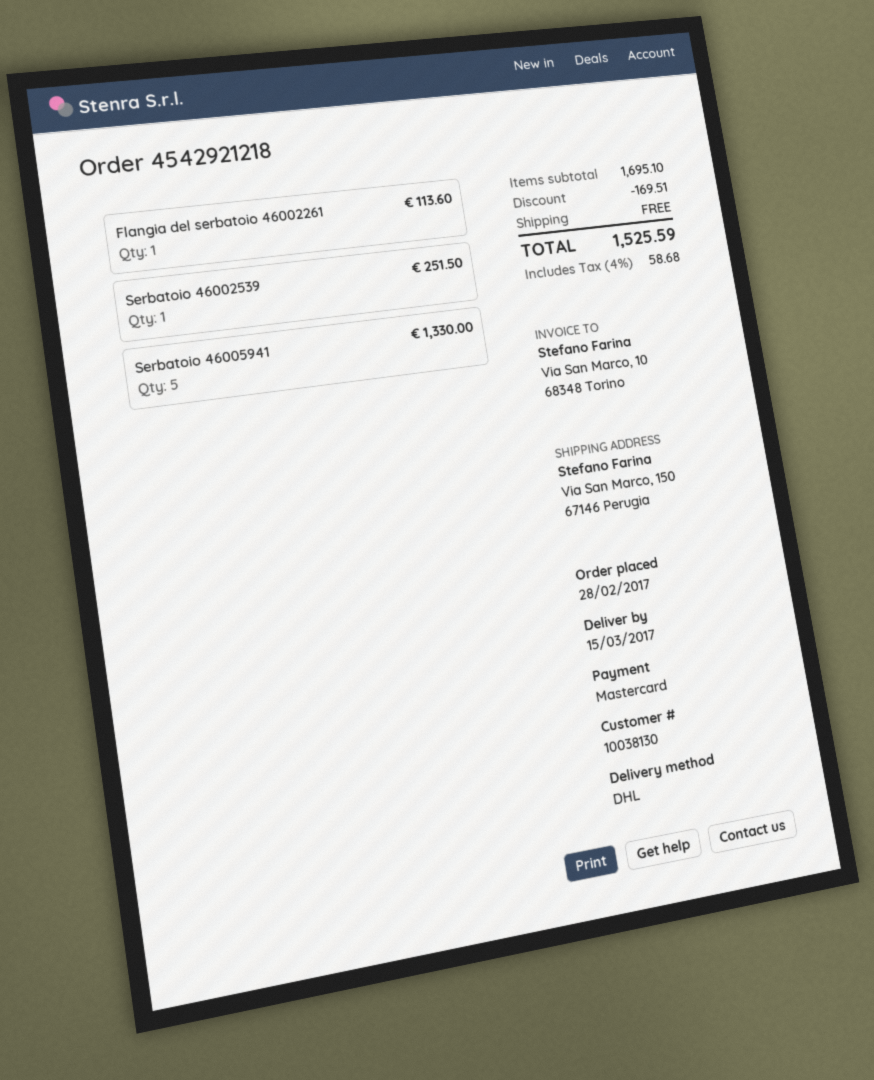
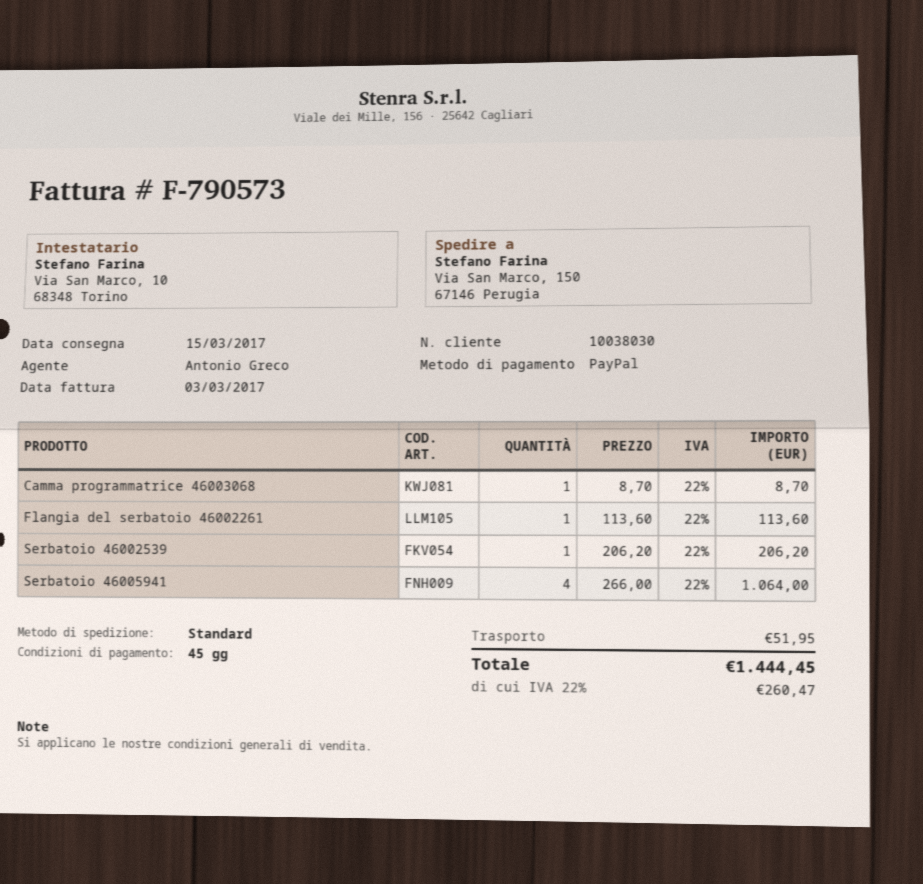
customer number: 10038130 -> 10038030
payment method: Mastercard -> PayPal
shipping method: DHL -> standard
Serbatoio 46002539: 1 for 251.50 -> 1 for 206.20
Serbatoio 46005941: 5 for 1330.00 -> 4 for 1064.00
Camma programmatrice 46003068: none -> 1 for 8.70
discount: 169.51 -> none
shipping: 0.00 -> 51.95
tax: 4% = 58.68 -> 22% = 260.47
total: 1525.59 -> 1444.45

